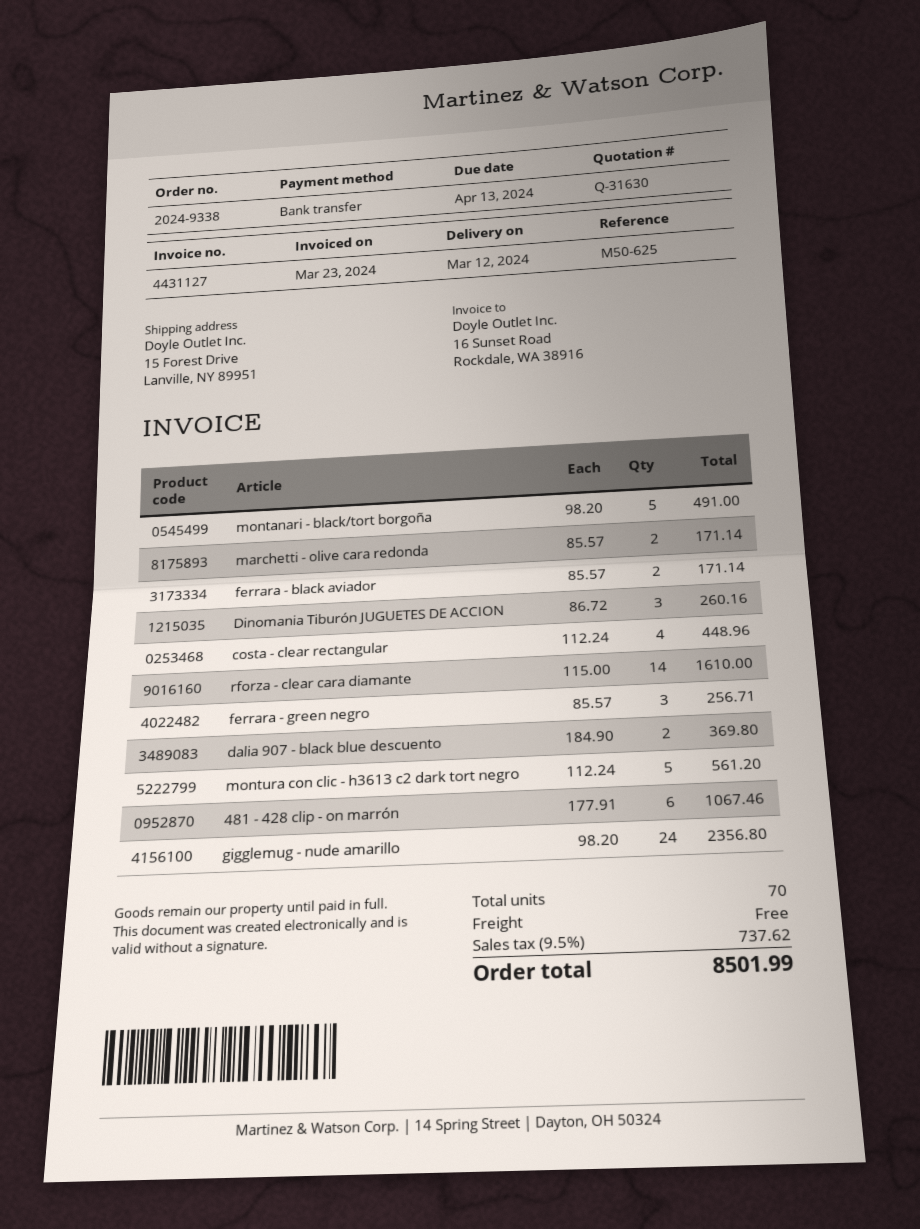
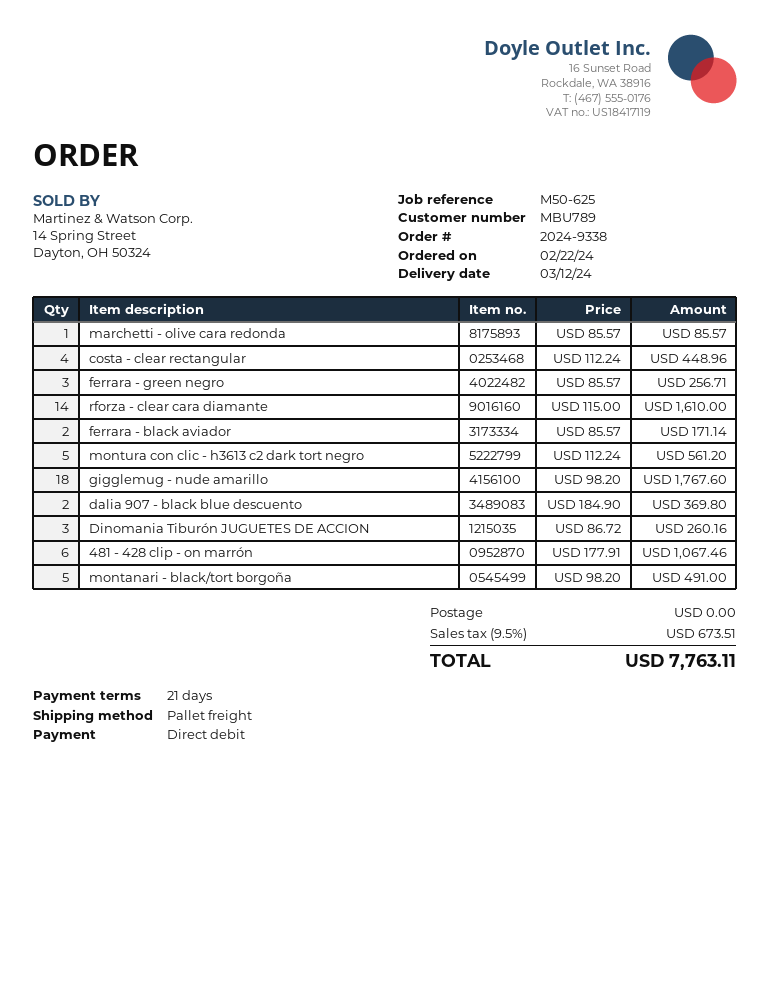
payment method: bank transfer -> direct debit
marchetti - olive cara redonda: 2 x 85.57 = 171.14 -> 1 x 85.57 = 85.57
gigglemug - nude amarillo: 24 x 98.20 = 2356.80 -> 18 x 98.20 = 1767.60
tax: 9.5% = 737.62 -> 9.5% = 673.51
total: 8501.99 -> 7763.11

